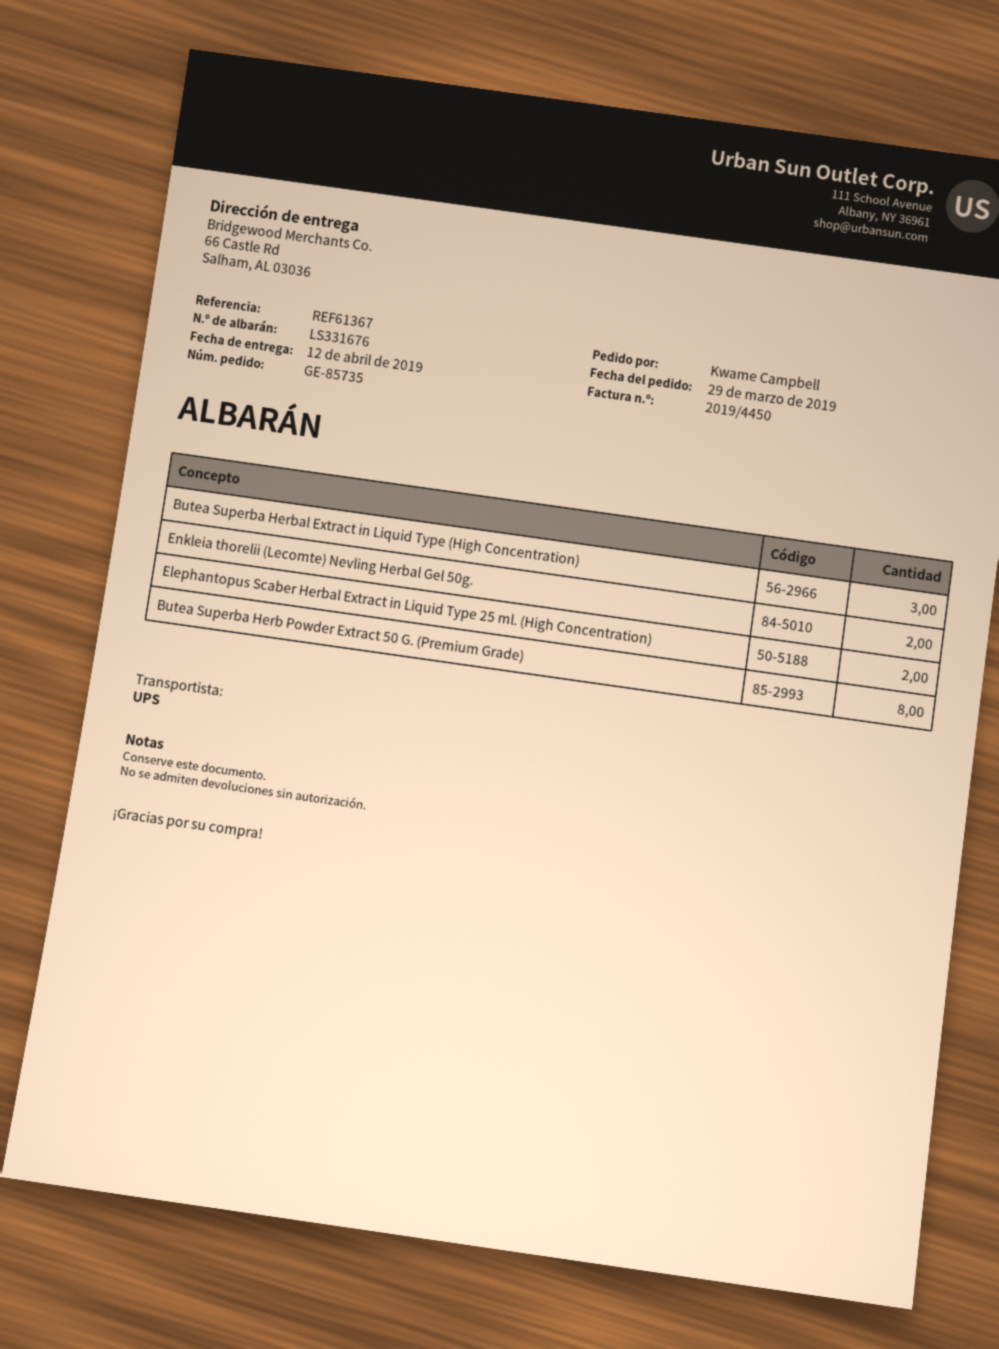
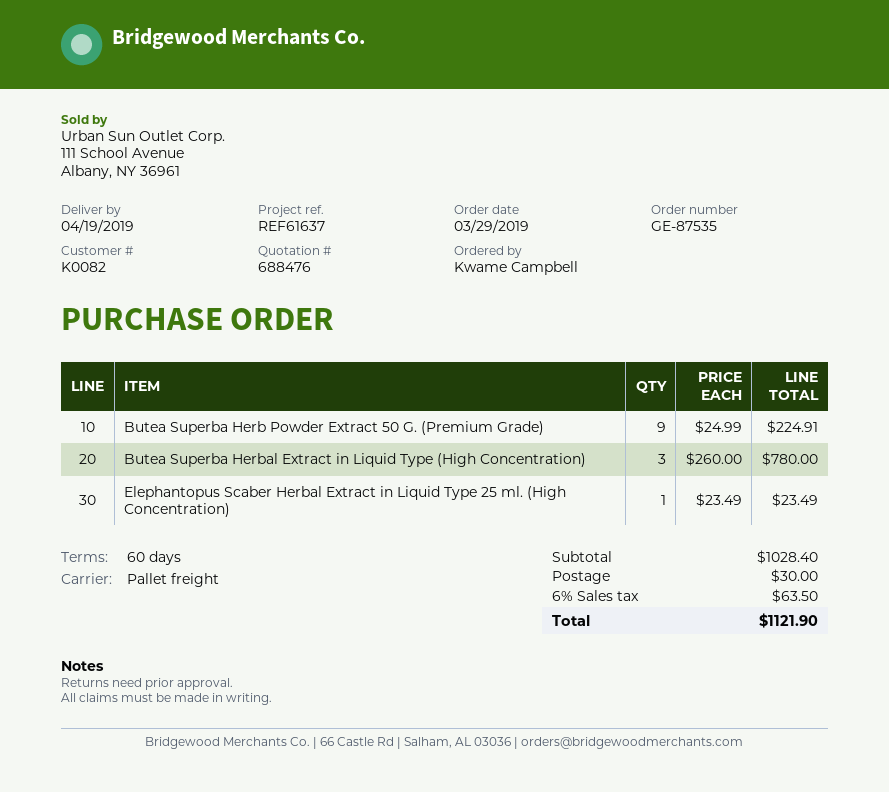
order number: GE-85735 -> GE-87535
delivery date: 2019-04-12 -> 2019-04-19
reference: REF61367 -> REF61637
shipping method: UPS -> pallet freight
Enkleia thorelii (Lecomte) Nevling Herbal Gel 50g.: 2 -> none
Elephantopus Scaber Herbal Extract in Liquid Type 25 ml. (High Concentration): 2 -> 1
Butea Superba Herb Powder Extract 50 G. (Premium Grade): 8 -> 9

